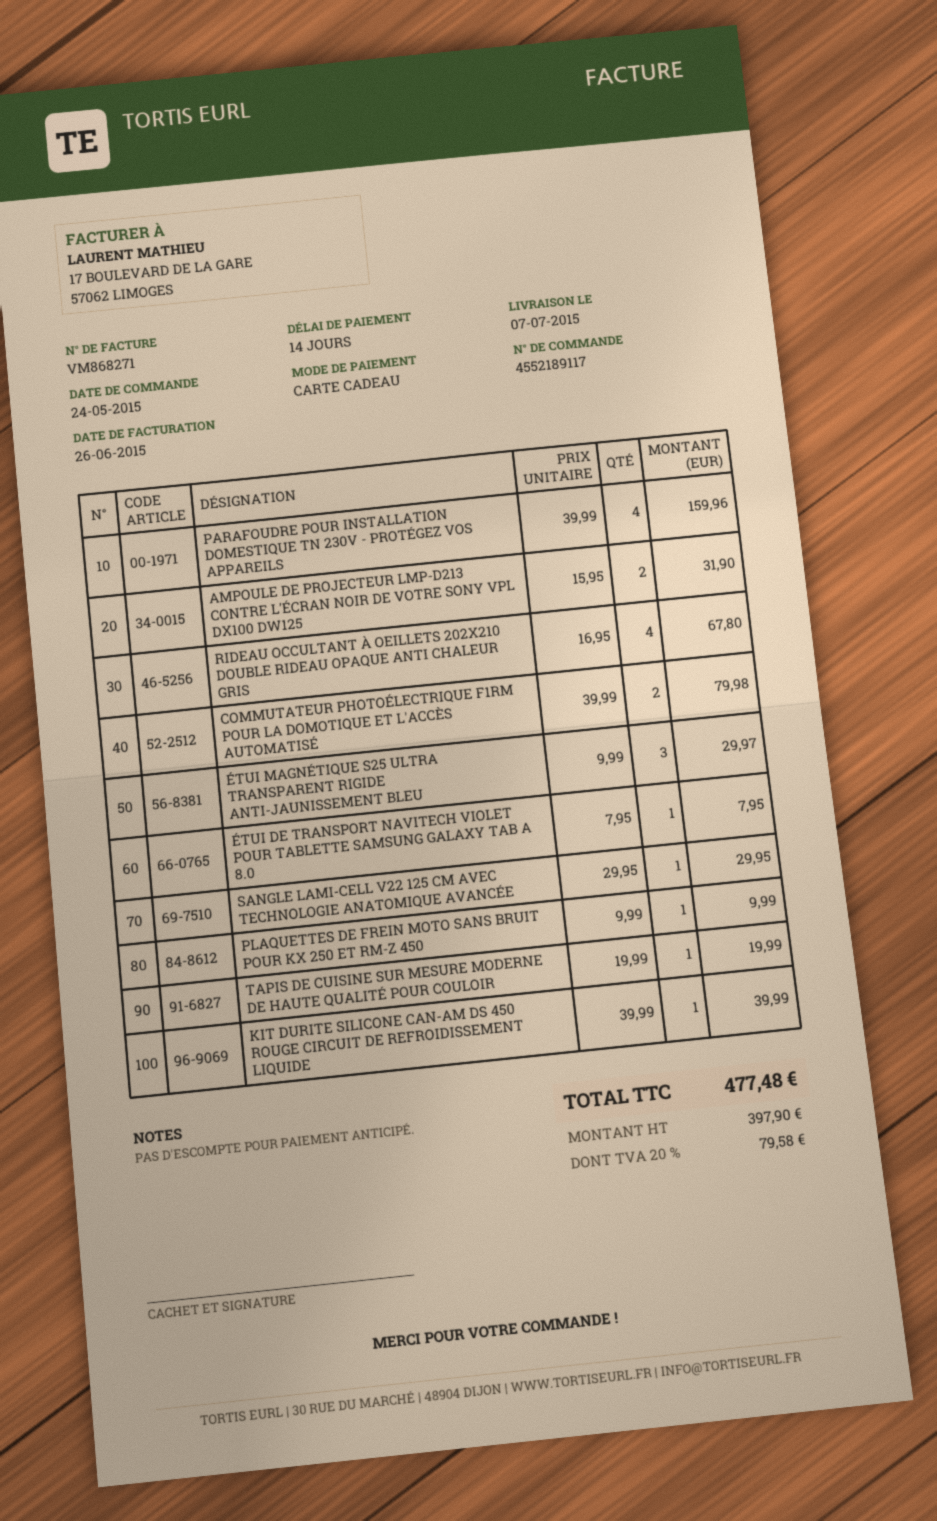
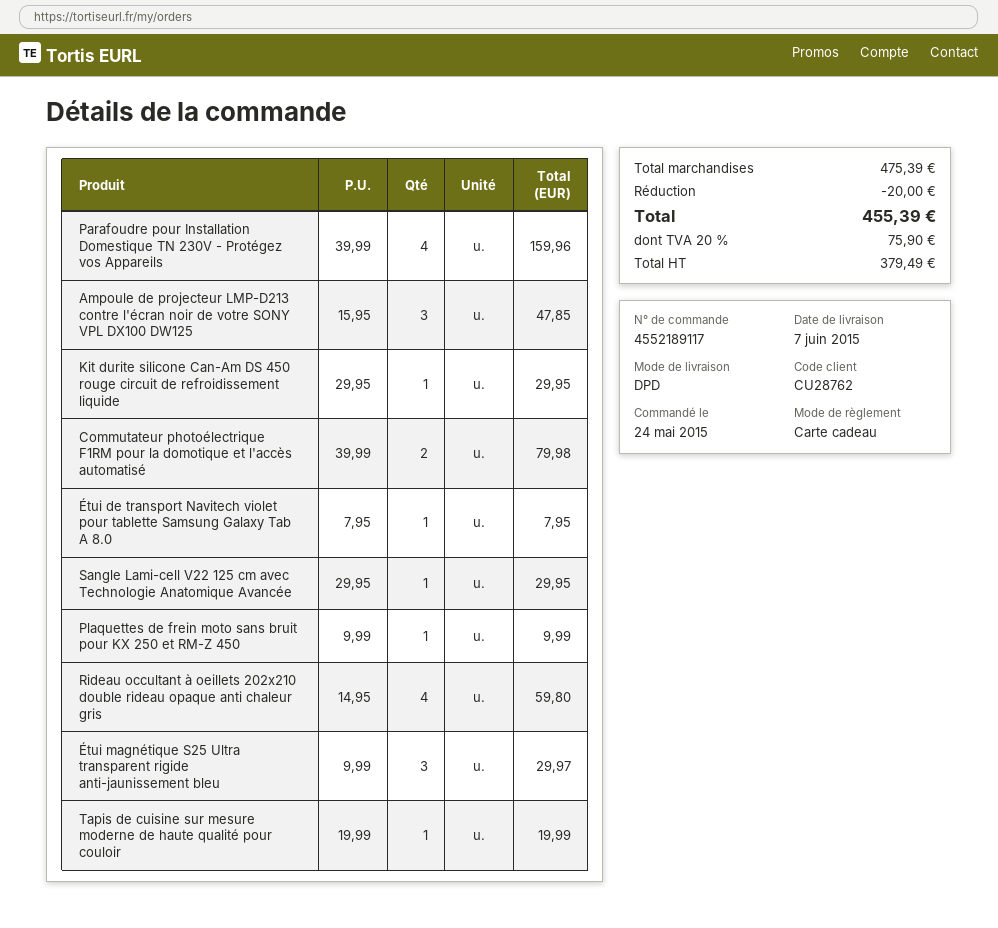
delivery date: 2015-07-07 -> 2015-06-07
AMPOULE DE PROJECTEUR LMP-D213 CONTRE L'ÉCRAN NOIR DE VOTRE SONY VPL DX100 DW125: 2 x 15.95 = 31.90 -> 3 x 15.95 = 47.85
RIDEAU OCCULTANT À OEILLETS 202X210 DOUBLE RIDEAU OPAQUE ANTI CHALEUR GRIS: 4 x 16.95 = 67.80 -> 4 x 14.95 = 59.80
KIT DURITE SILICONE CAN-AM DS 450 ROUGE CIRCUIT DE REFROIDISSEMENT LIQUIDE: 1 x 39.99 = 39.99 -> 1 x 29.95 = 29.95
discount: none -> 20.00
net: 397.90 -> 379.49
tax: 20% = 79.58 -> 20% = 75.90
total: 477.48 -> 455.39

